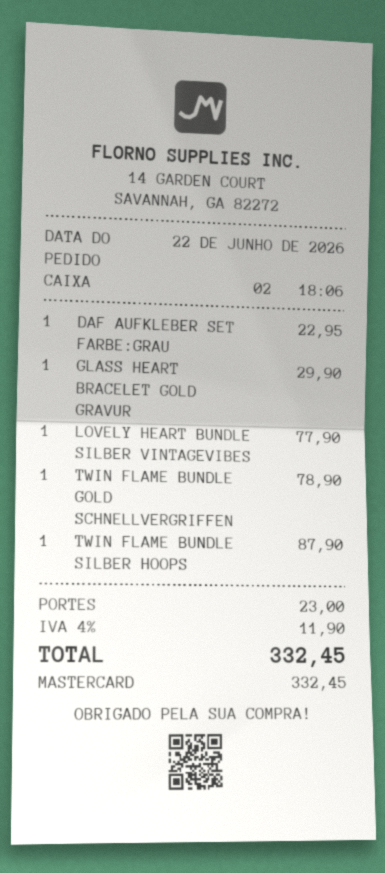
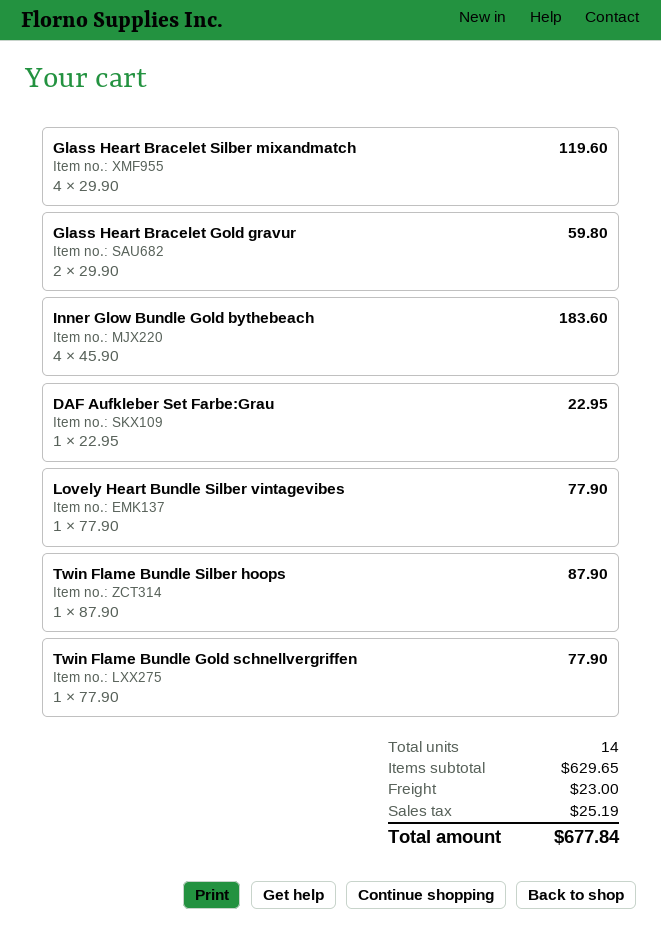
GLASS HEART BRACELET GOLD GRAVUR: 1 for 29.90 -> 2 for 59.80
TWIN FLAME BUNDLE GOLD SCHNELLVERGRIFFEN: 1 for 78.90 -> 1 for 77.90
Glass Heart Bracelet Silber mixandmatch: none -> 4 for 119.60
Inner Glow Bundle Gold bythebeach: none -> 4 for 183.60
tax: 11.90 -> 25.19
total: 332.45 -> 677.84

